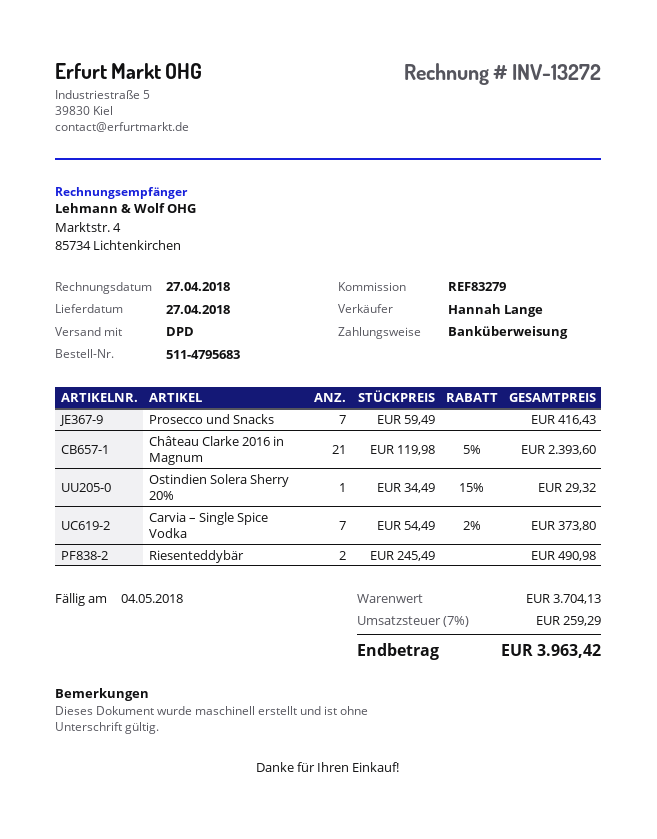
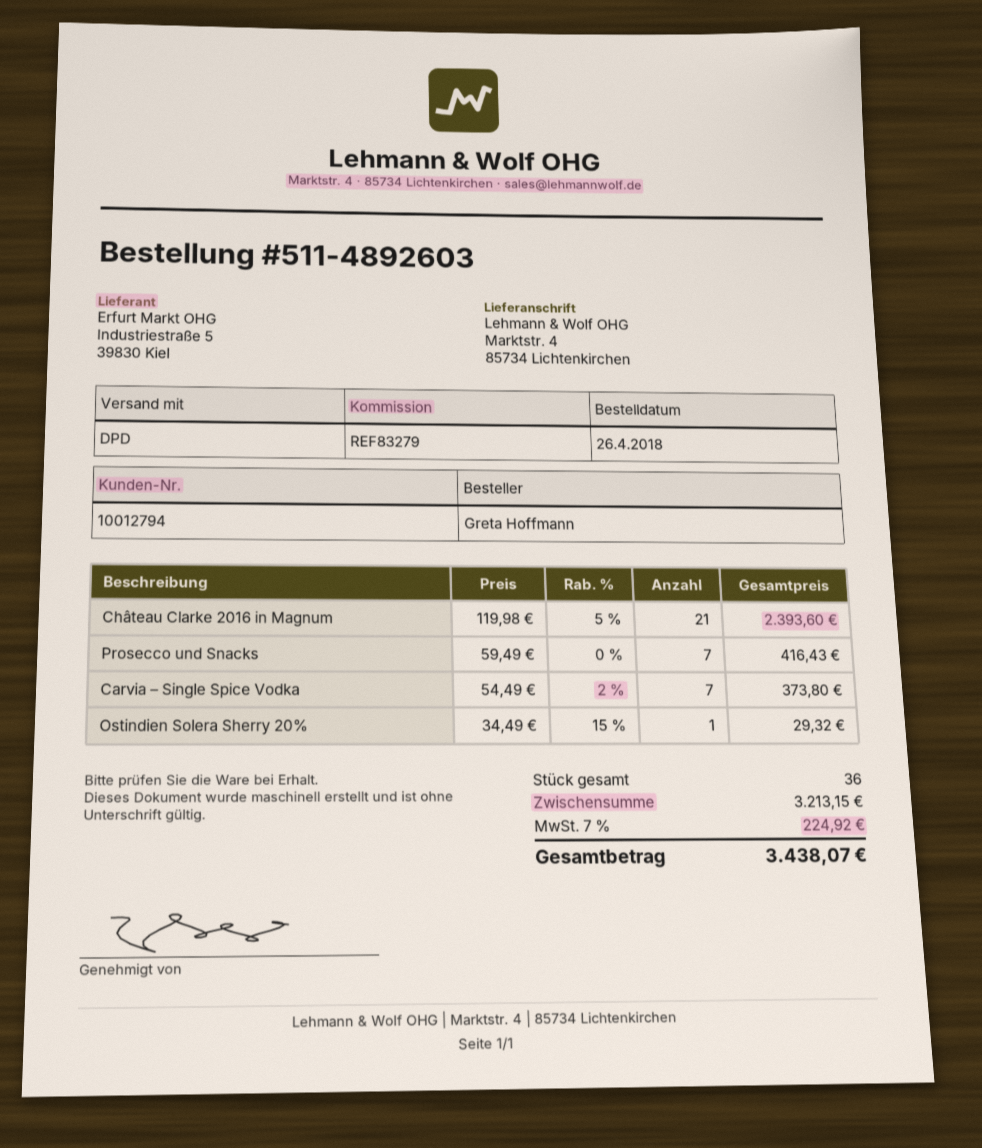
order number: 511-4795683 -> 511-4892603
Riesenteddybär: 2 x 245.49 = 490.98 -> none
subtotal: 3704.13 -> 3213.15
tax: 7% = 259.29 -> 7% = 224.92
total: 3963.42 -> 3438.07

